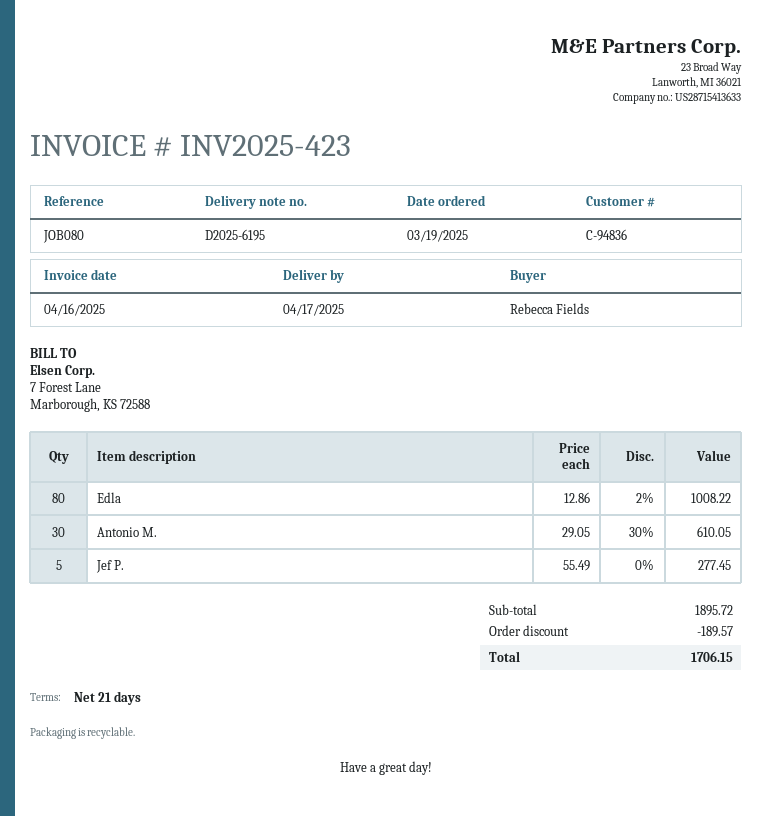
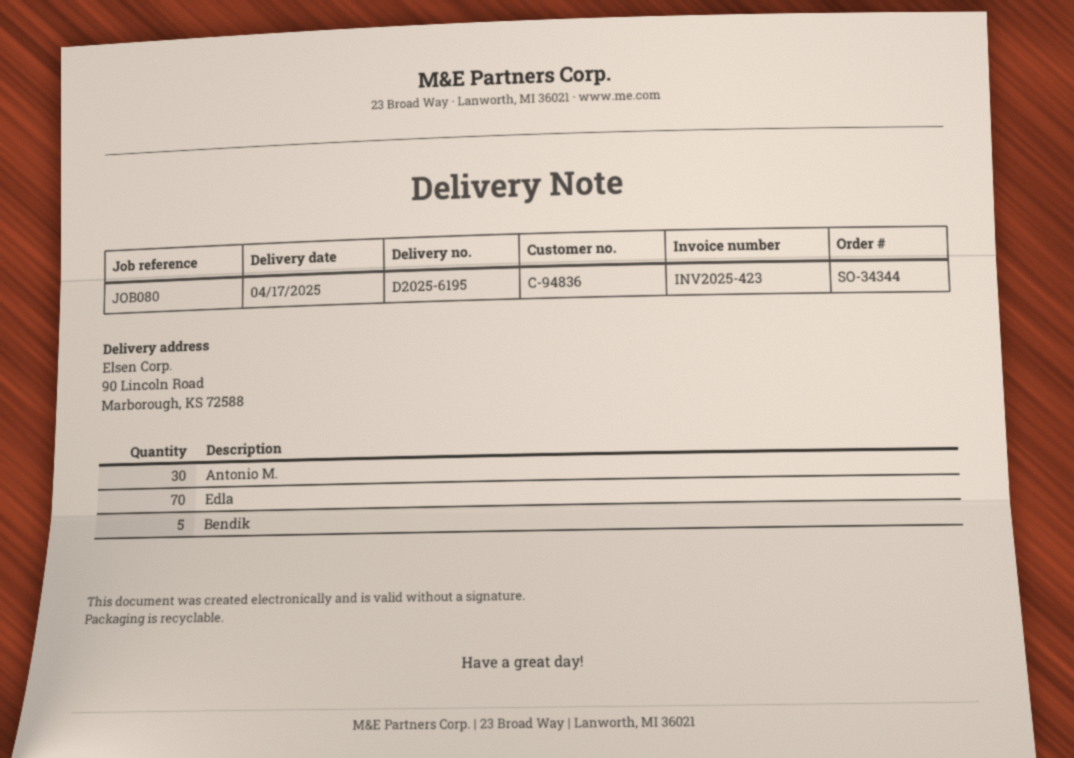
Edla: 80 -> 70
Jef P.: 5 -> none
Bendik: none -> 5

